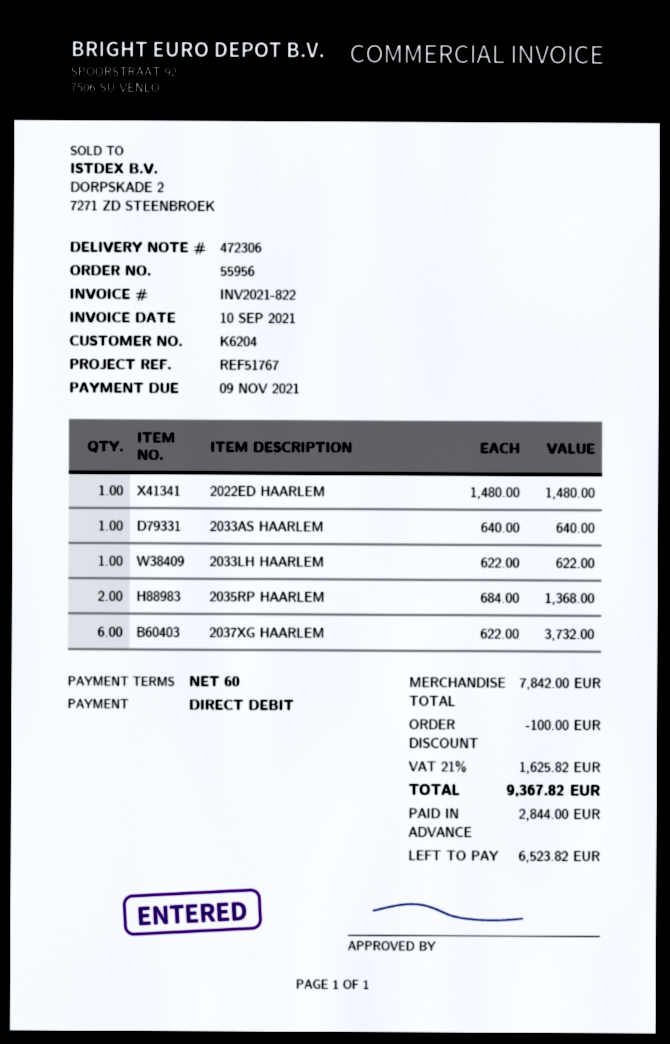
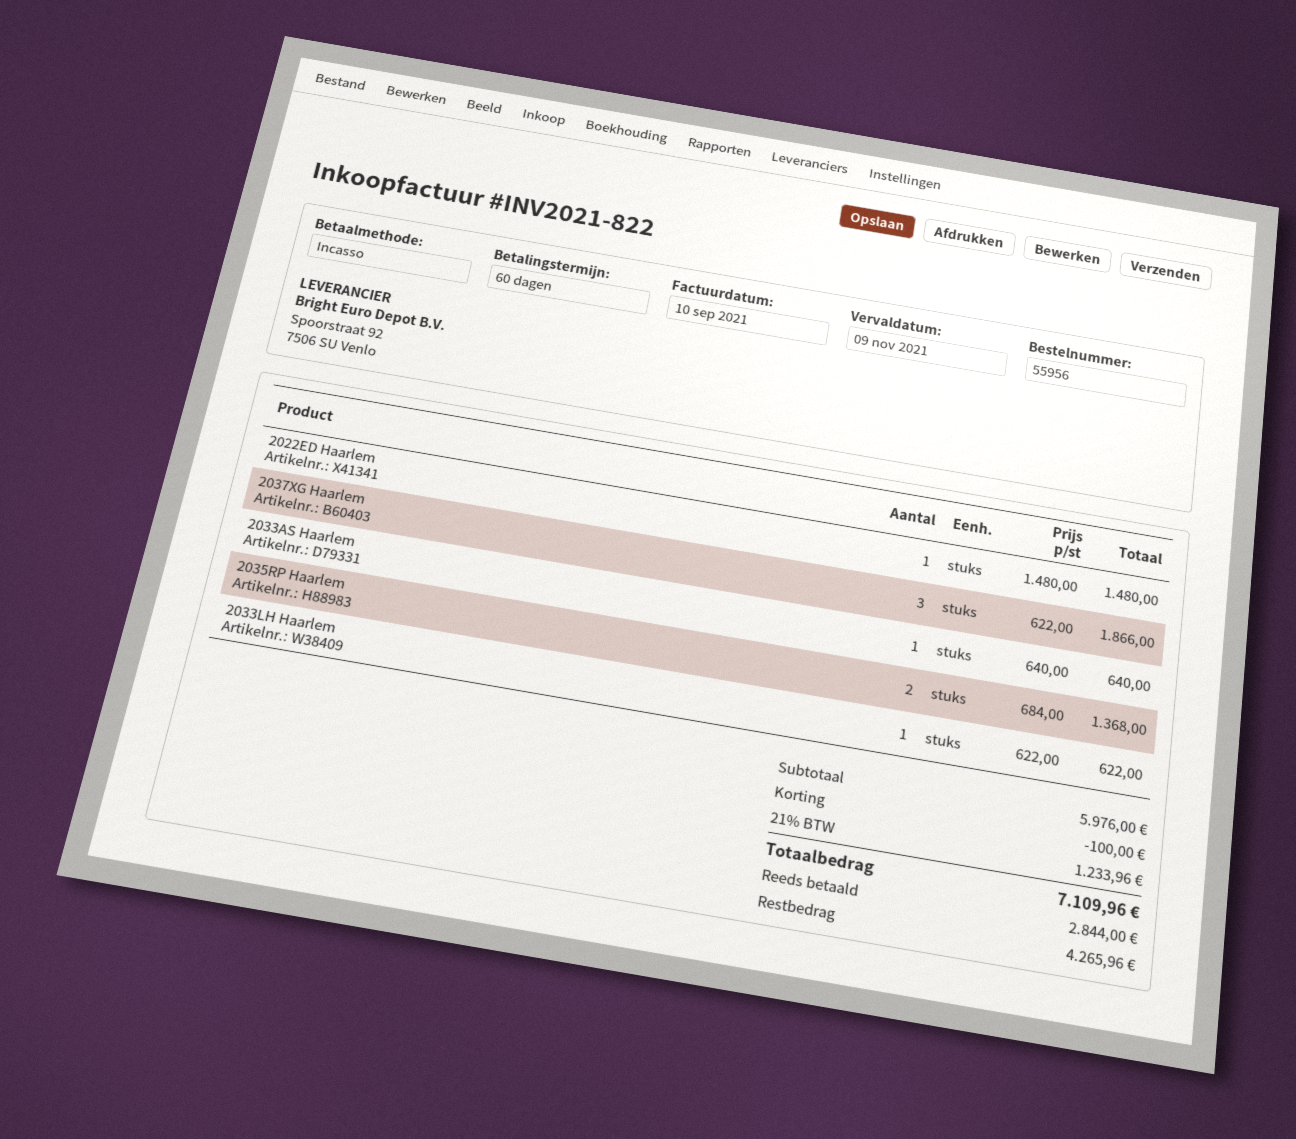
2037XG HAARLEM: 6 x 622.00 = 3732.00 -> 3 x 622.00 = 1866.00
subtotal: 7842.00 -> 5976.00
tax: 21% = 1625.82 -> 21% = 1233.96
total: 9367.82 -> 7109.96
balance: 6523.82 -> 4265.96

